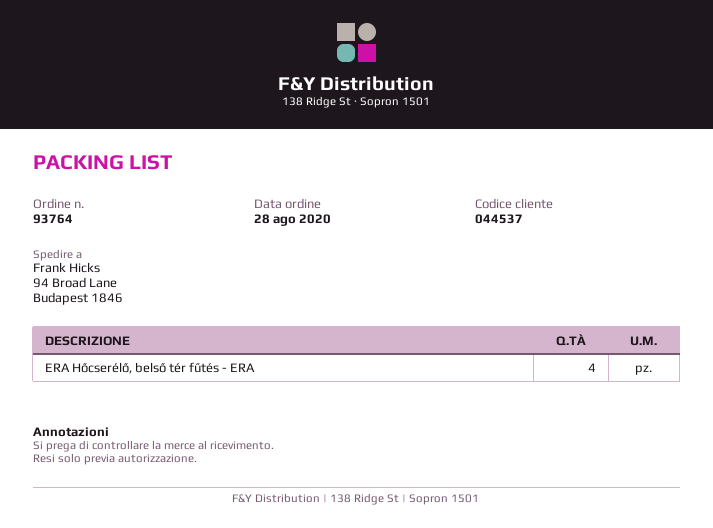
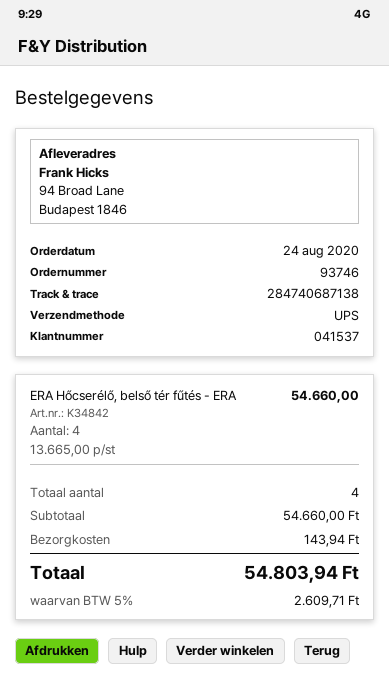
order number: 93764 -> 93746
order date: 2020-08-28 -> 2020-08-24
customer number: 044537 -> 041537

